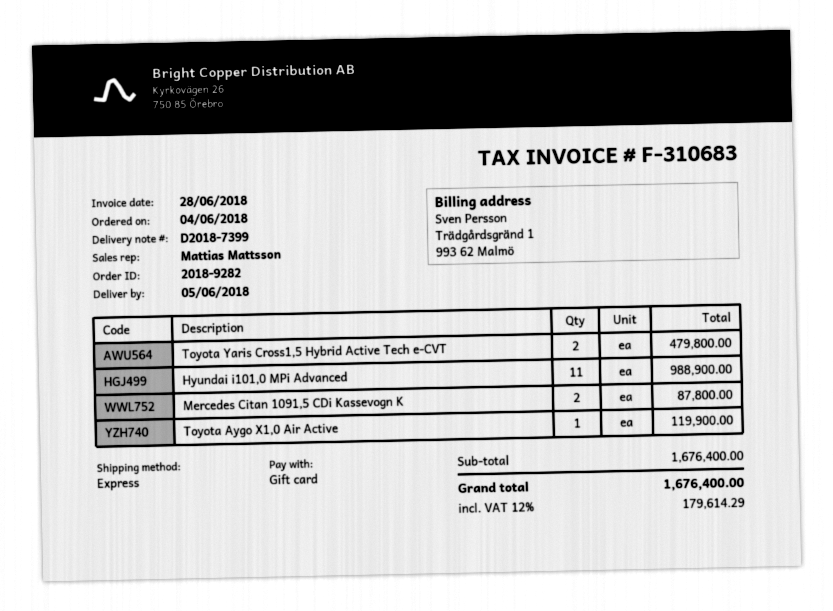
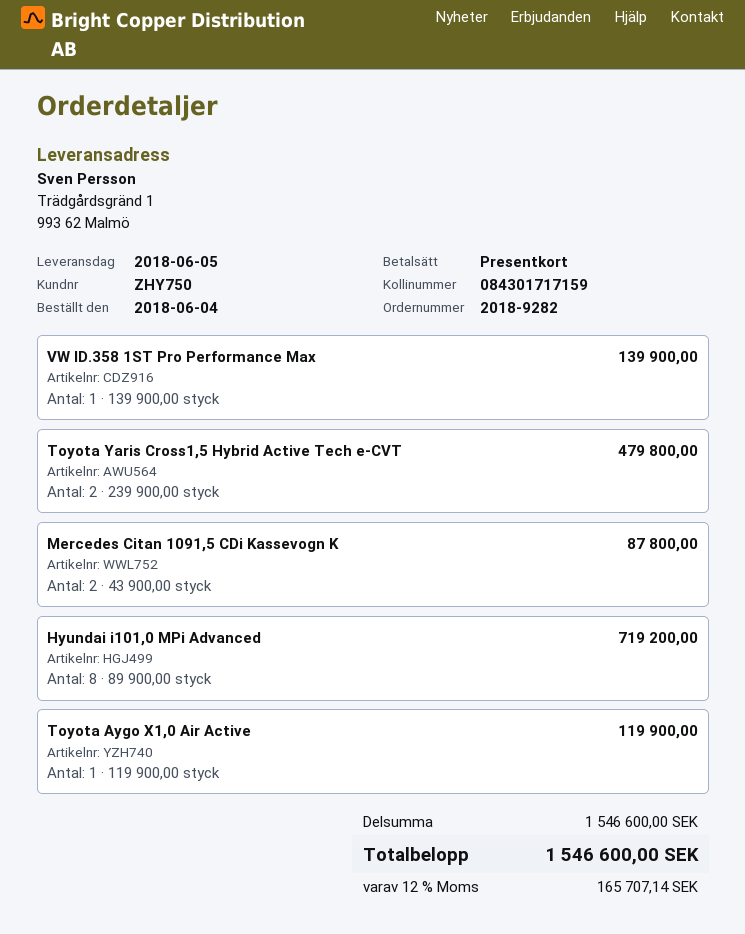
Hyundai i101,0 MPi Advanced: 11 for 988900.00 -> 8 for 719200.00
VW ID.358 1ST Pro Performance Max: none -> 1 for 139900.00
subtotal: 1676400.00 -> 1546600.00
tax: 12% = 179614.29 -> 12% = 165707.14
total: 1676400.00 -> 1546600.00

